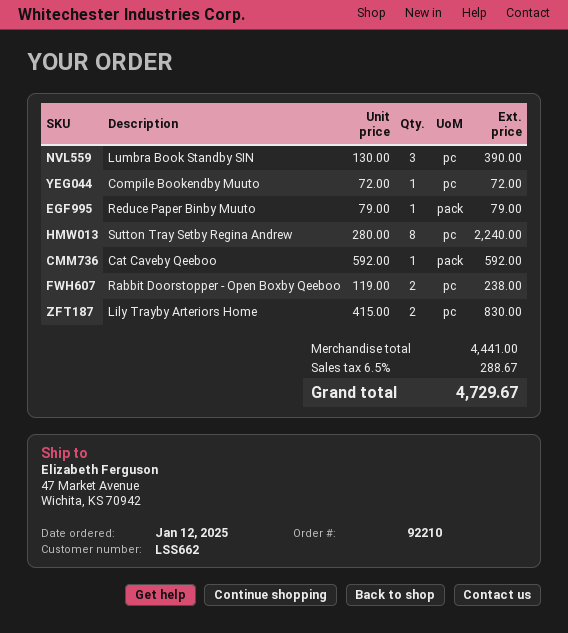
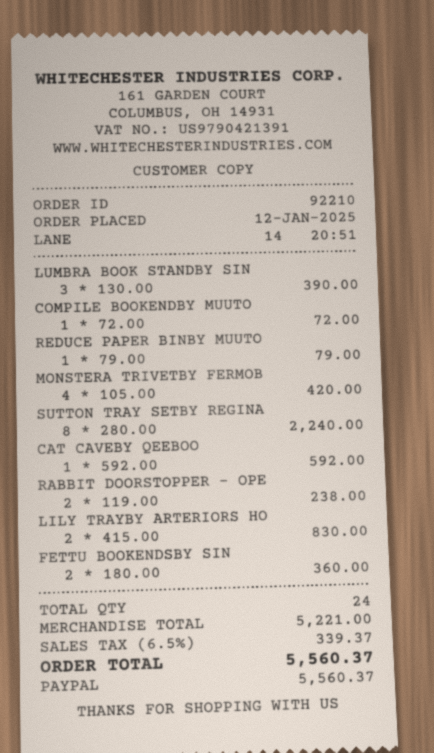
MONSTERA TRIVETBY FERMOB: none -> 4 x 105.00 = 420.00
FETTU BOOKENDSBY SIN: none -> 2 x 180.00 = 360.00
subtotal: 4441.00 -> 5221.00
tax: 6.5% = 288.67 -> 6.5% = 339.37
total: 4729.67 -> 5560.37

